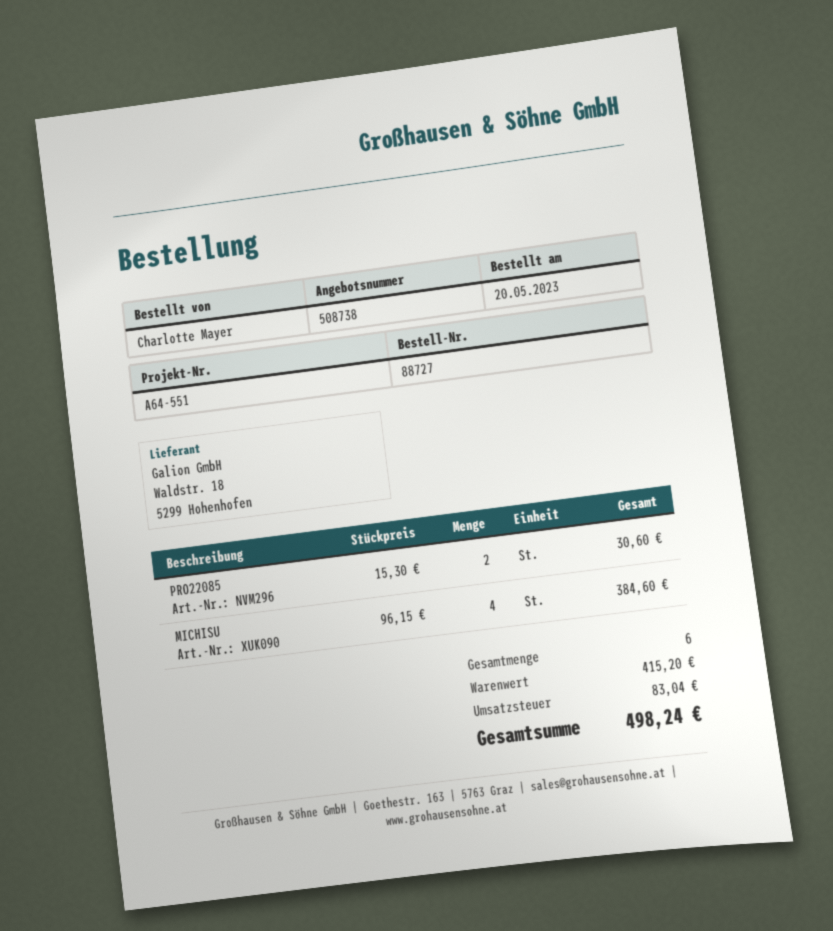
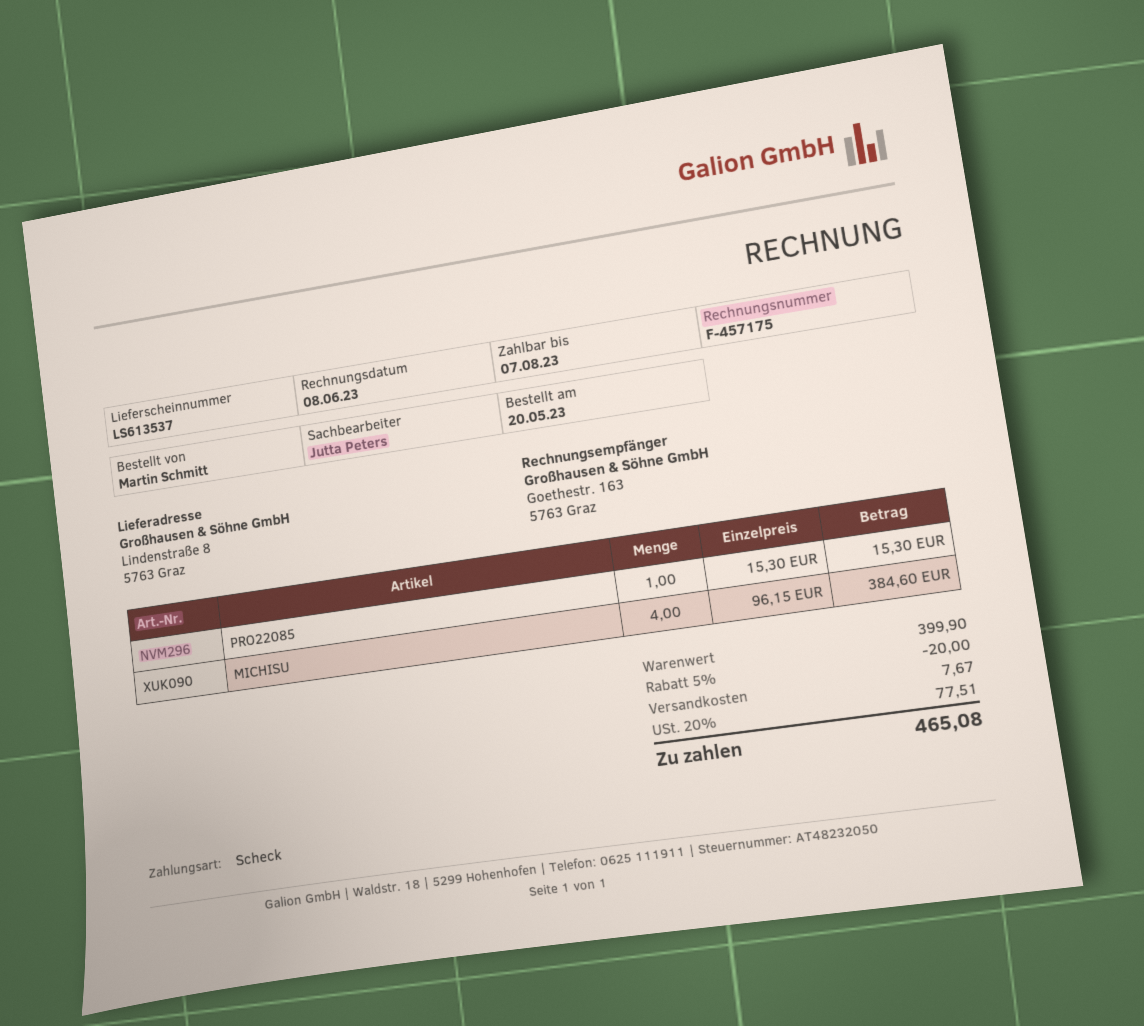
ordered by: Charlotte Mayer -> Martin Schmitt
PRO22085: 2 x 15.30 = 30.60 -> 1 x 15.30 = 15.30
subtotal: 415.20 -> 399.90
discount: none -> 5% = 20.00
shipping: none -> 7.67
tax: 83.04 -> 77.51
total: 498.24 -> 465.08

